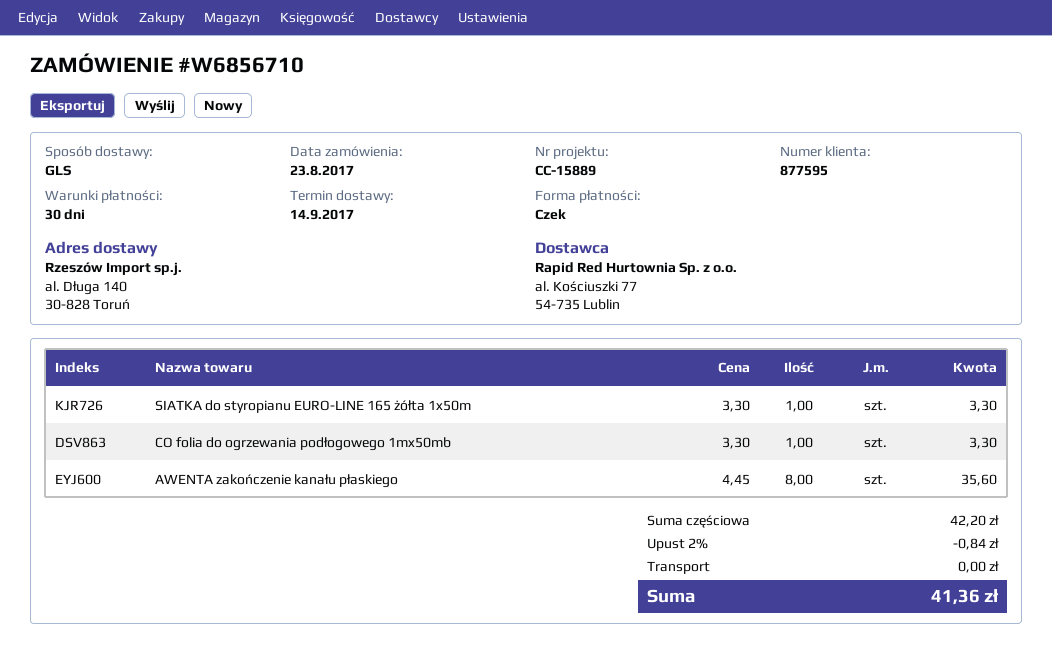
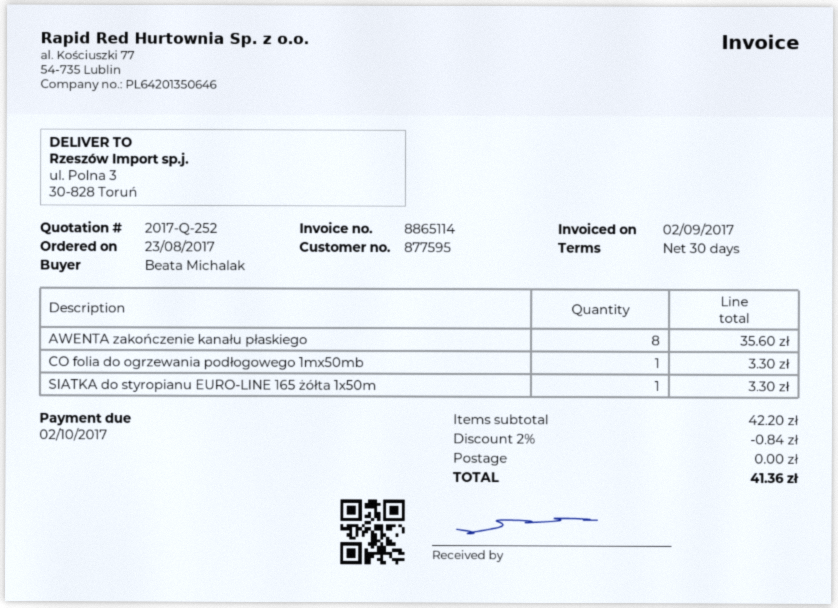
ship to: al. Długa 140, 30-828 Toruń -> ul. Polna 3, 30-828 Toruń

